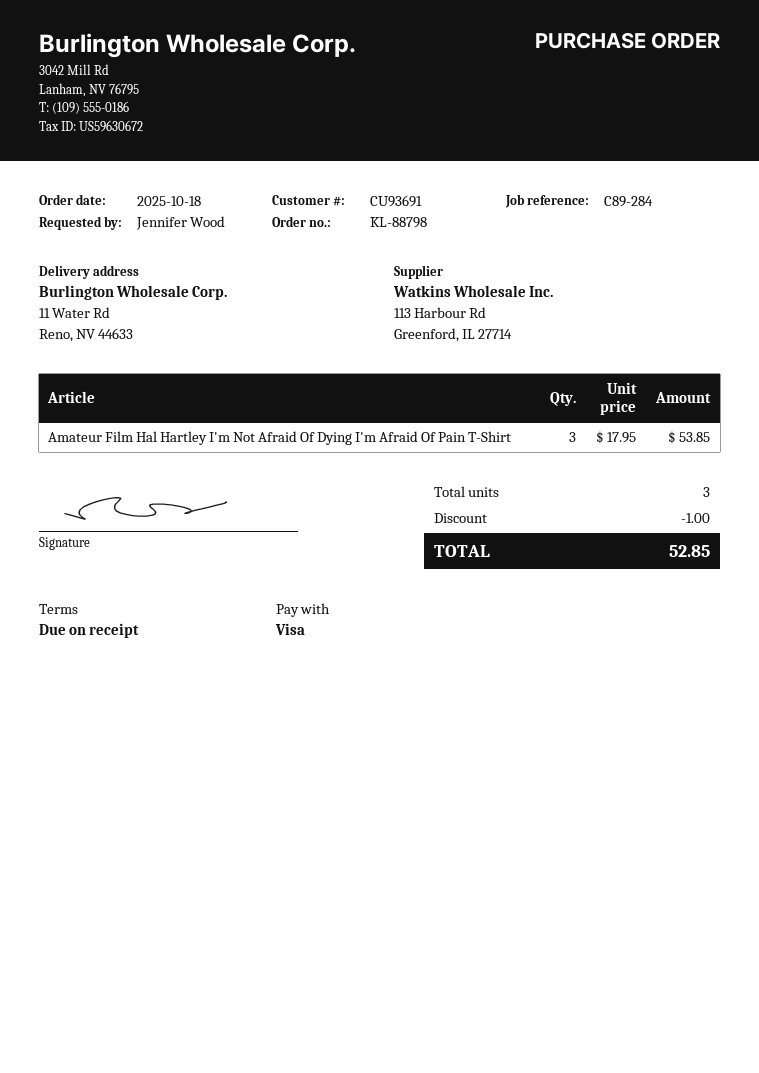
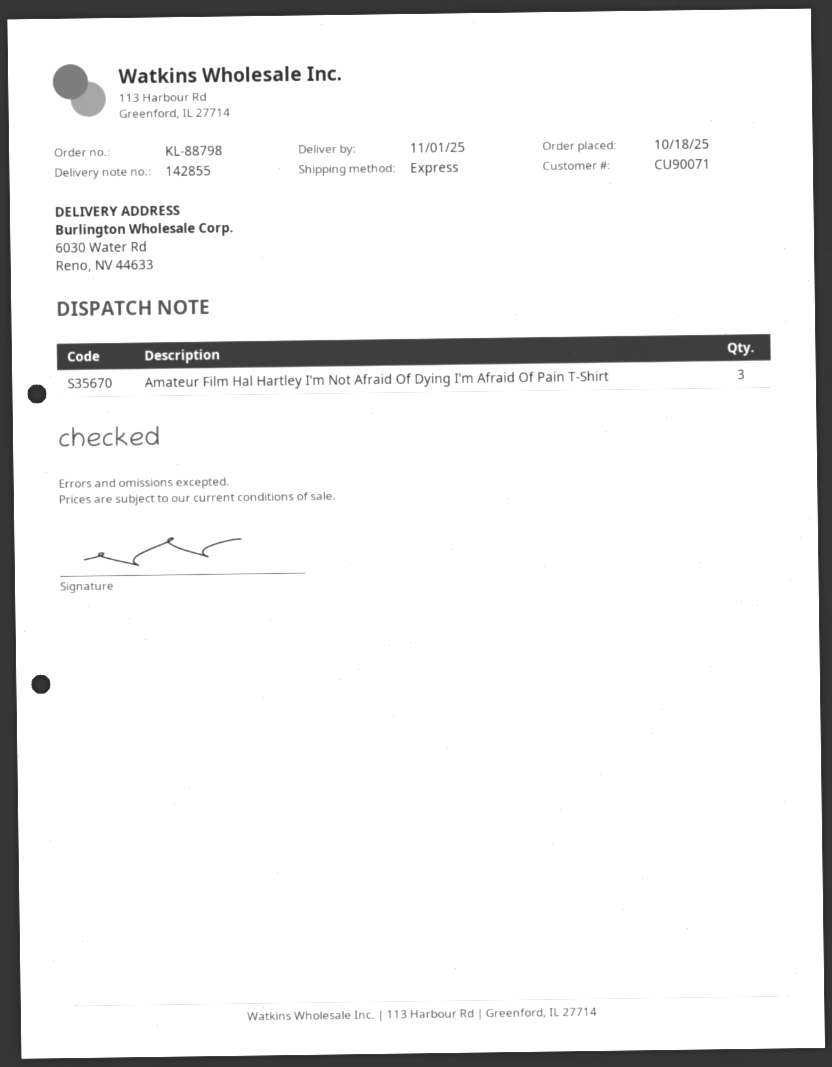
customer number: CU93691 -> CU90071
ship to: 11 Water Rd, Reno, NV 44633 -> 6030 Water Rd, Reno, NV 44633

